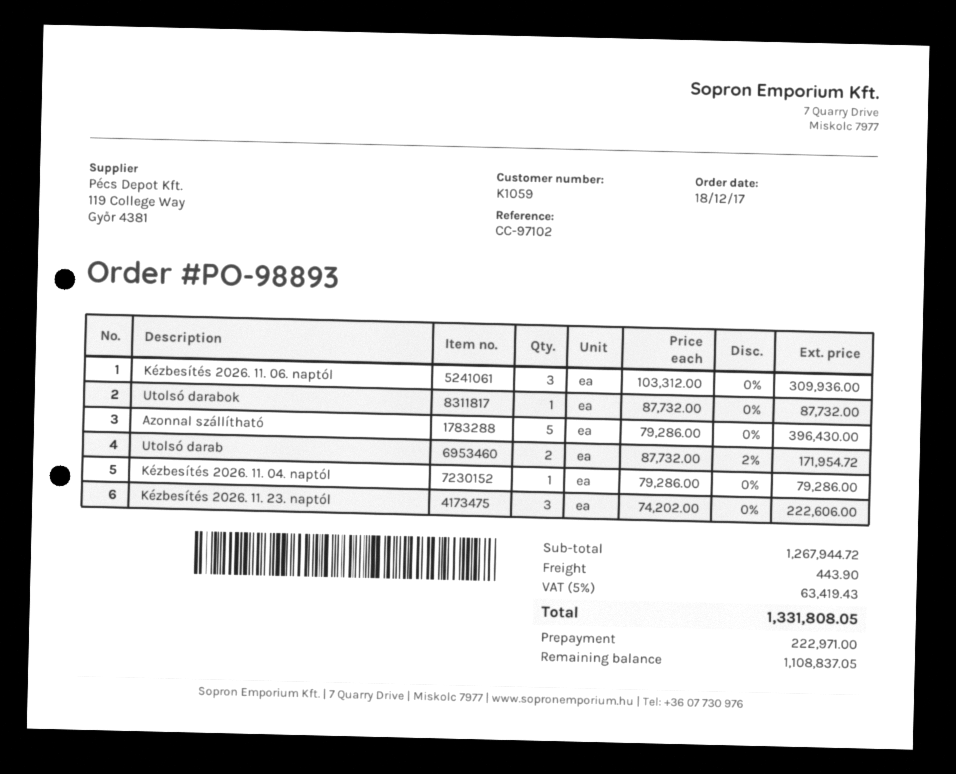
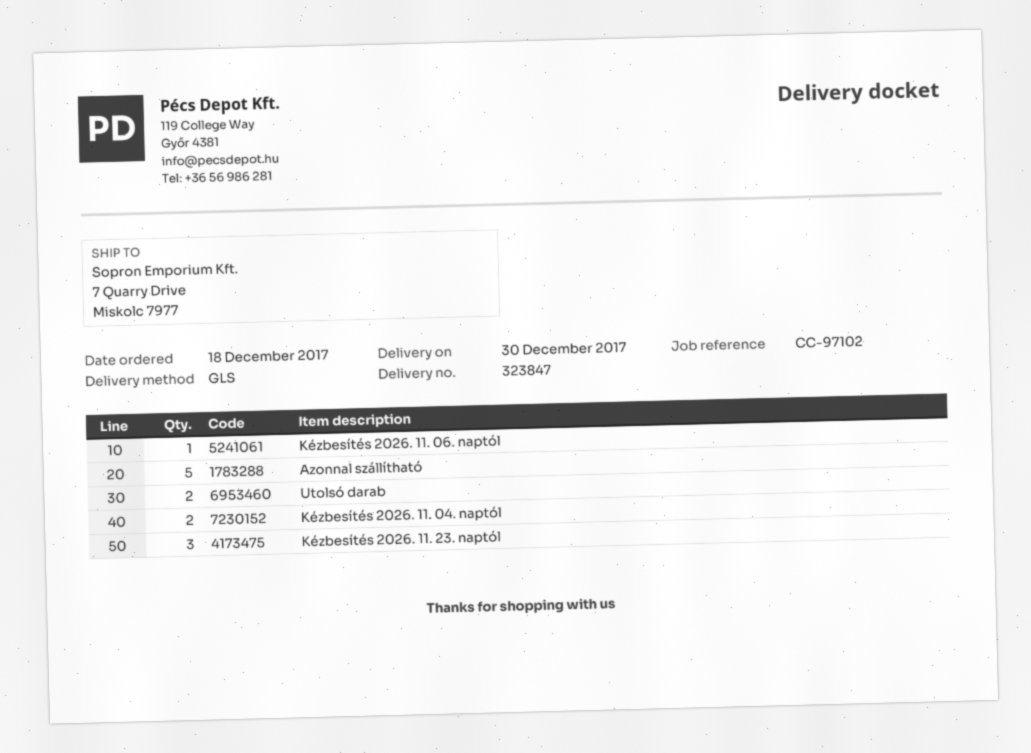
Kézbesítés 2026. 11. 06. naptól: 3 -> 1
Utolsó darabok: 1 -> none
Kézbesítés 2026. 11. 04. naptól: 1 -> 2

